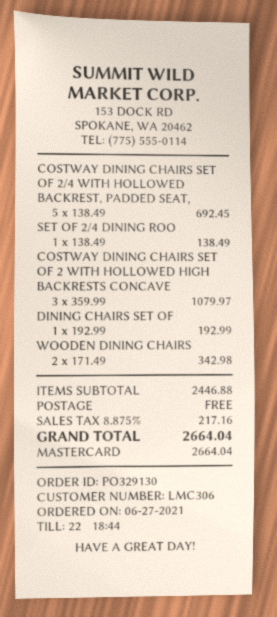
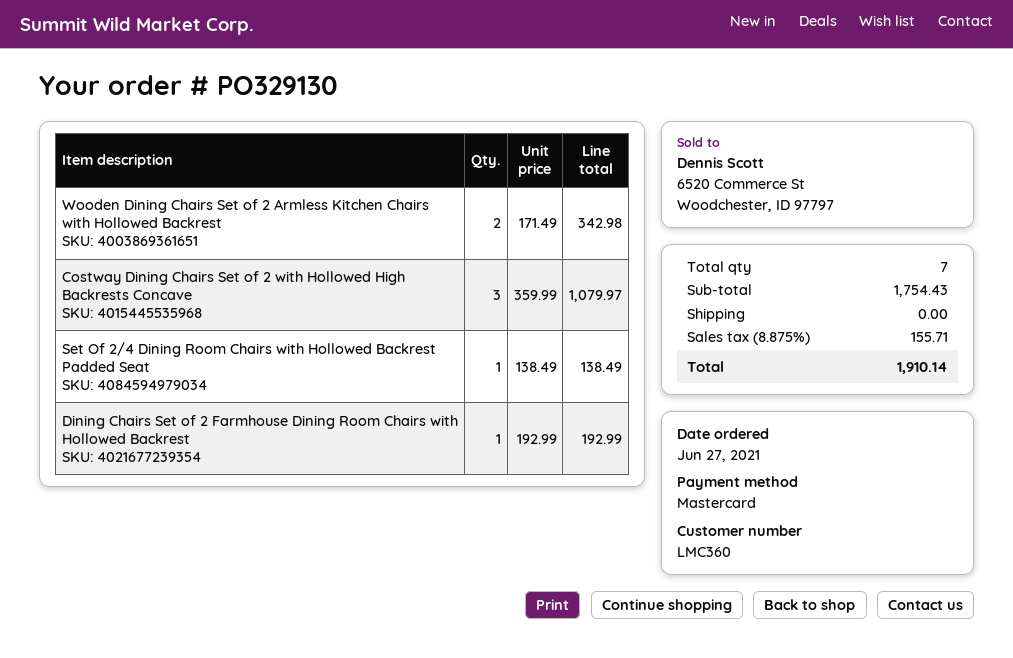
customer number: LMC306 -> LMC360
COSTWAY DINING CHAIRS SET OF 2/4 WITH HOLLOWED BACKREST, PADDED SEAT,: 5 x 138.49 = 692.45 -> none
subtotal: 2446.88 -> 1754.43
tax: 8.875% = 217.16 -> 8.875% = 155.71
total: 2664.04 -> 1910.14

